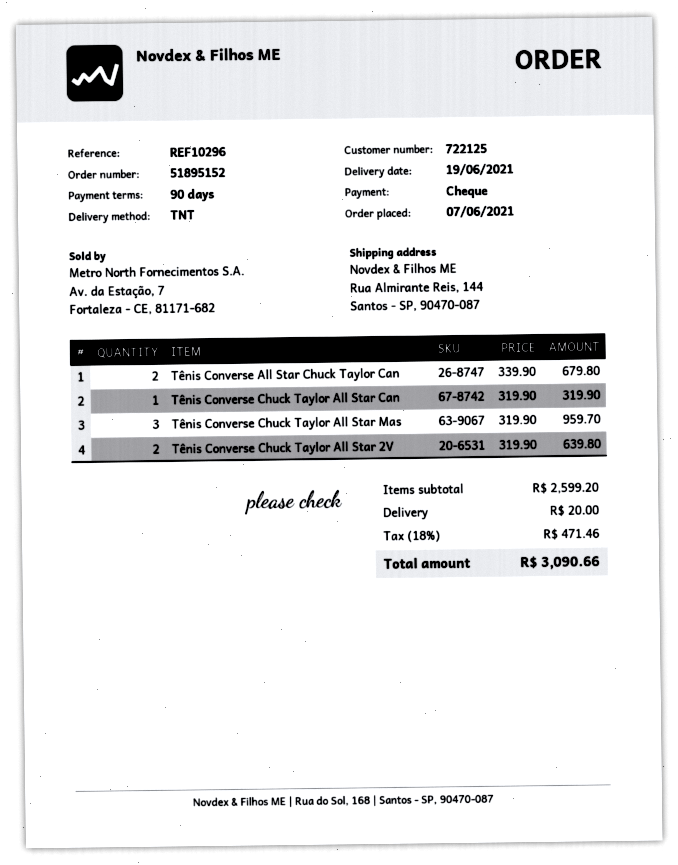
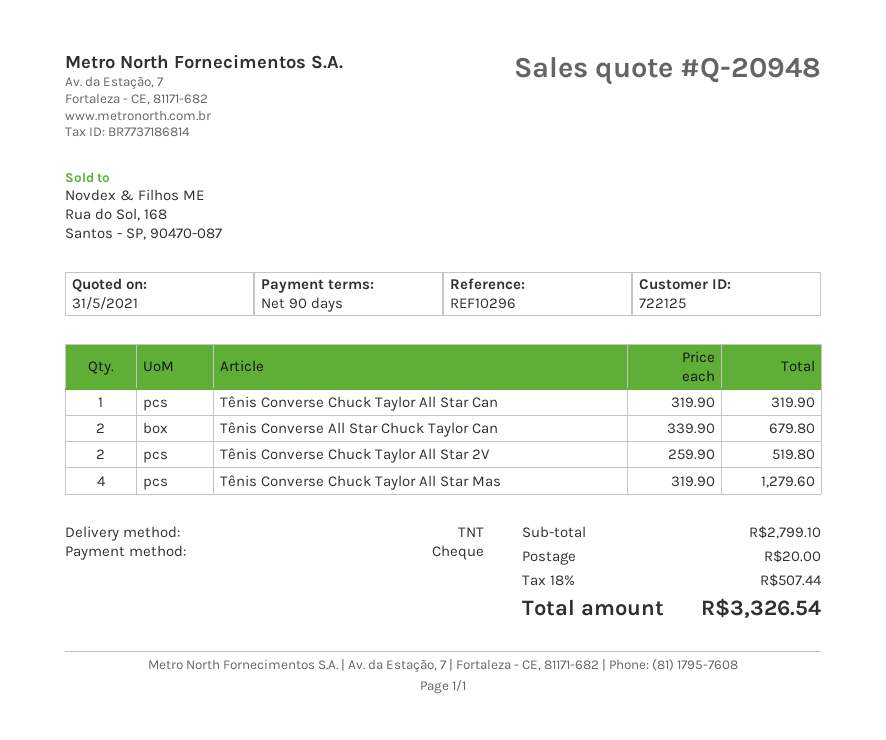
Tênis Converse Chuck Taylor All Star Mas: 3 x 319.90 = 959.70 -> 4 x 319.90 = 1279.60
Tênis Converse Chuck Taylor All Star 2V: 2 x 319.90 = 639.80 -> 2 x 259.90 = 519.80
subtotal: 2599.20 -> 2799.10
tax: 18% = 471.46 -> 18% = 507.44
total: 3090.66 -> 3326.54

